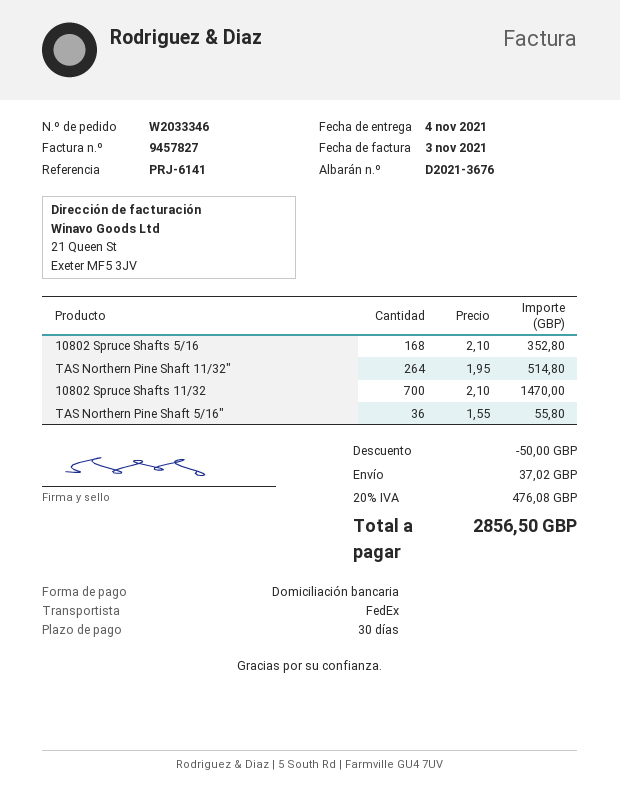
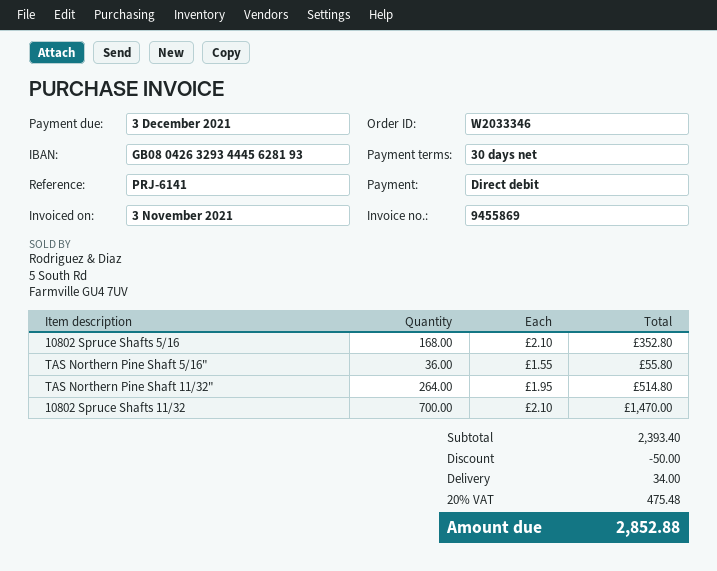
invoice number: 9457827 -> 9455869
shipping: 37.02 -> 34.00
tax: 20% = 476.08 -> 20% = 475.48
total: 2856.50 -> 2852.88

